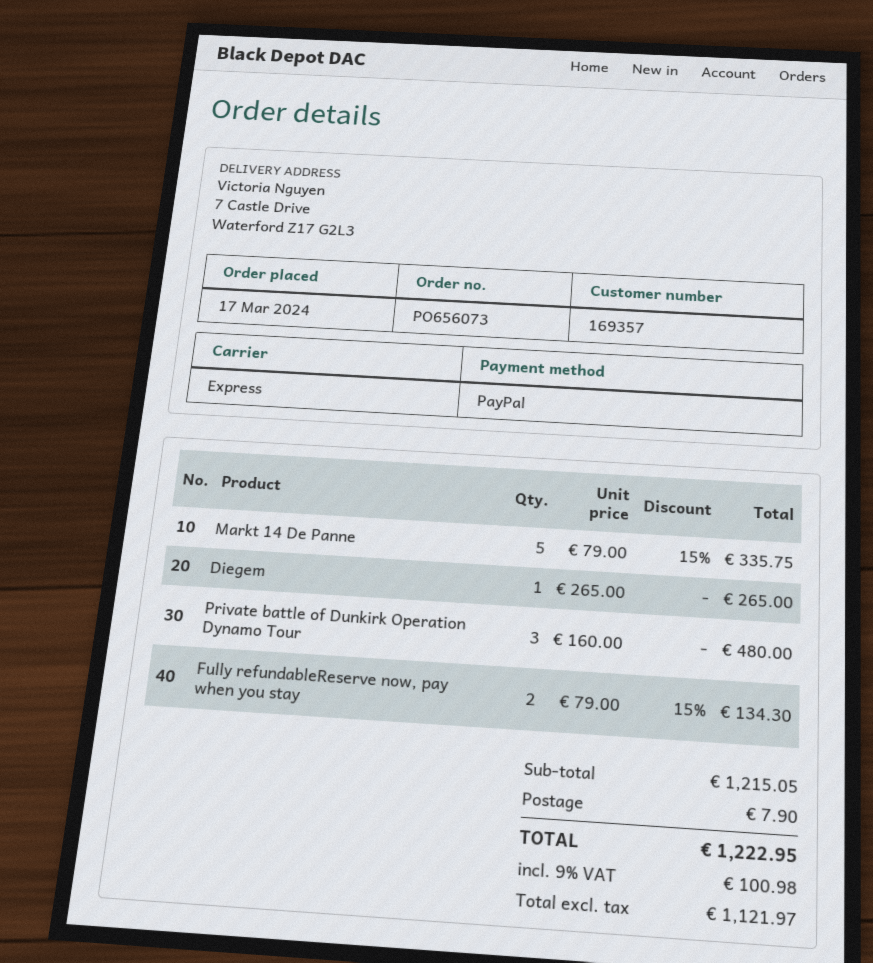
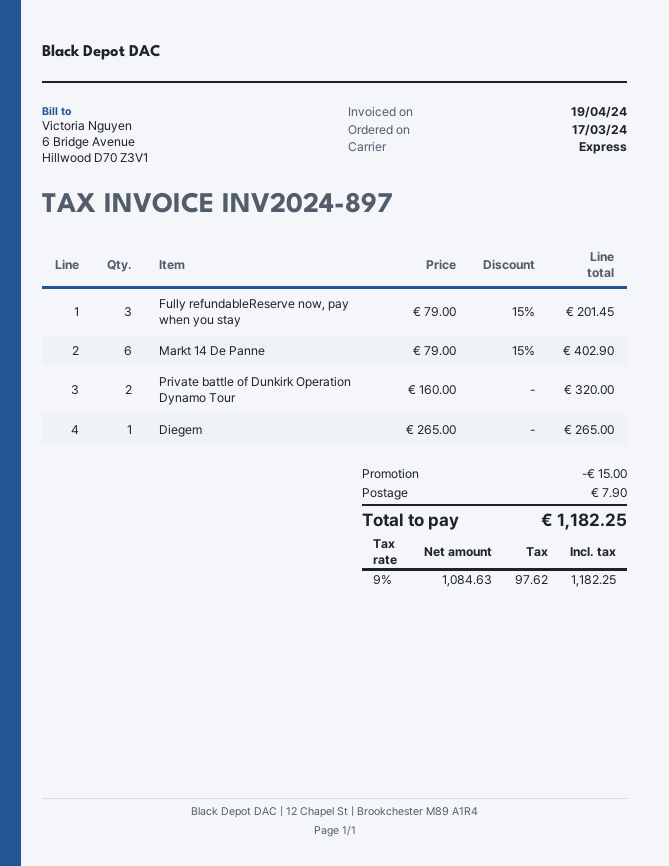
Markt 14 De Panne: 5 x 79.00 - 15% = 335.75 -> 6 x 79.00 - 15% = 402.90
Private battle of Dunkirk Operation Dynamo Tour: 3 x 160.00 = 480.00 -> 2 x 160.00 = 320.00
Fully refundableReserve now, pay when you stay: 2 x 79.00 - 15% = 134.30 -> 3 x 79.00 - 15% = 201.45
discount: none -> 15.00
net: 1121.97 -> 1084.63
tax: 9% = 100.98 -> 9% = 97.62
total: 1222.95 -> 1182.25

